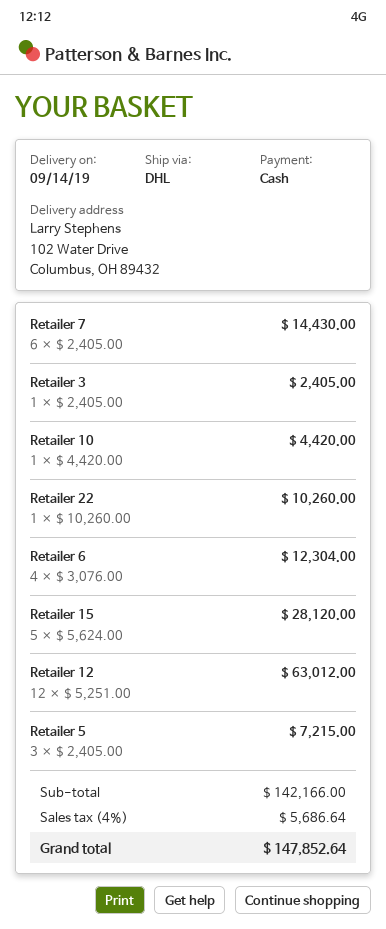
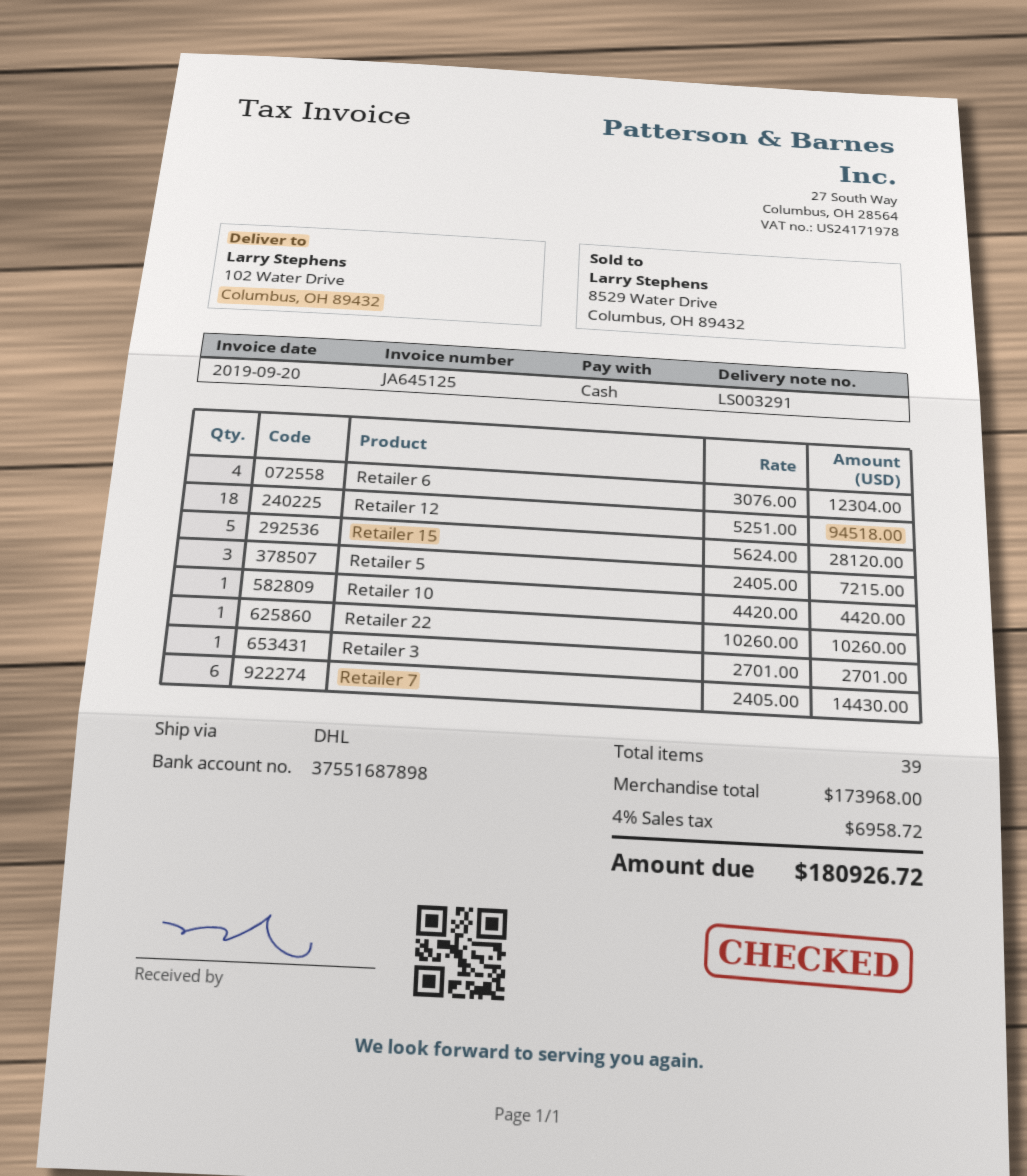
Retailer 3: 1 x 2405.00 = 2405.00 -> 1 x 2701.00 = 2701.00
Retailer 12: 12 x 5251.00 = 63012.00 -> 18 x 5251.00 = 94518.00
subtotal: 142166.00 -> 173968.00
tax: 4% = 5686.64 -> 4% = 6958.72
total: 147852.64 -> 180926.72

